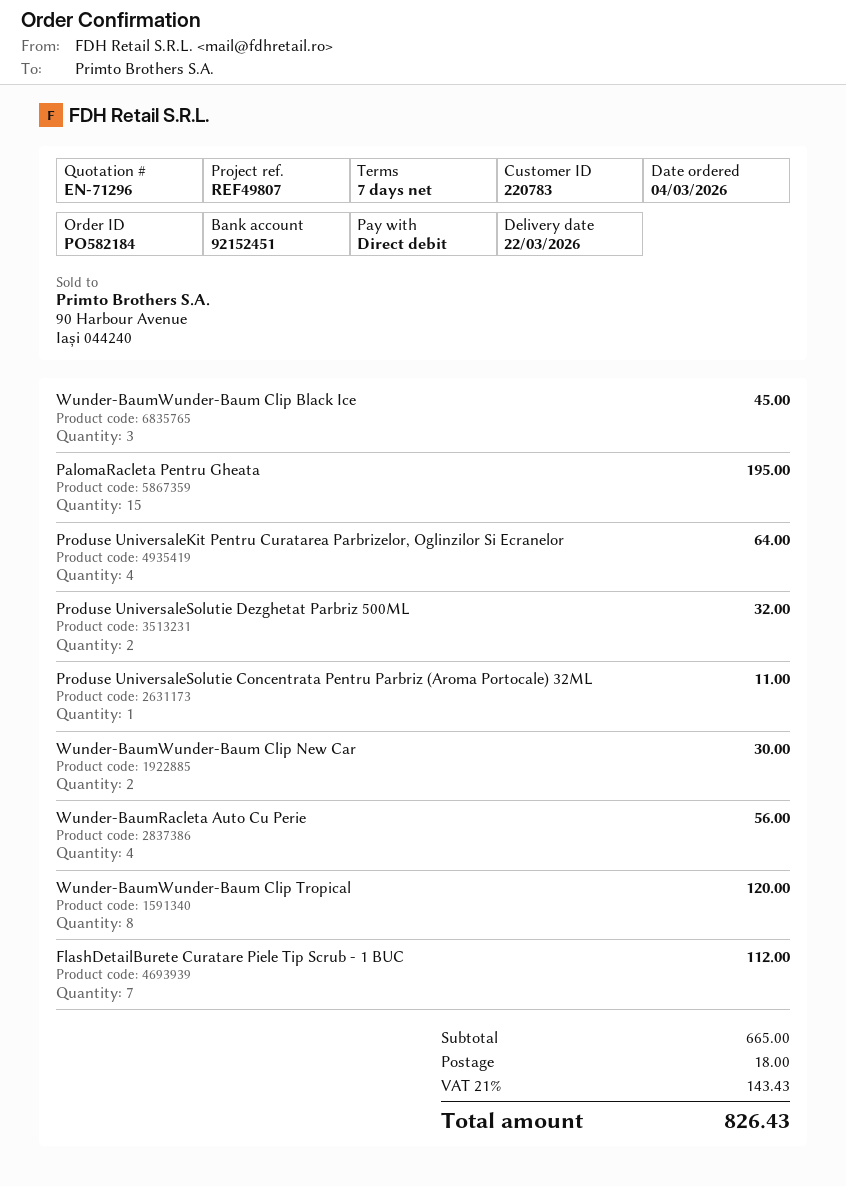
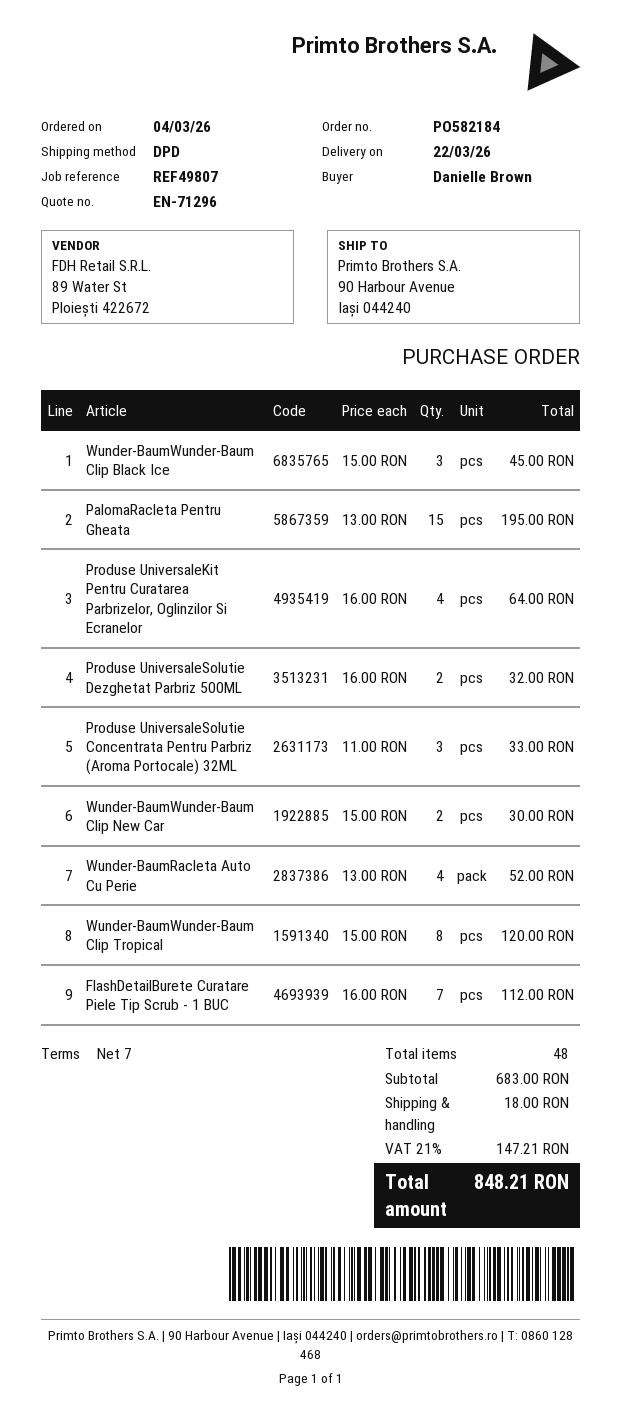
Produse UniversaleSolutie Concentrata Pentru Parbriz (Aroma Portocale) 32ML: 1 for 11.00 -> 3 for 33.00
Wunder-BaumRacleta Auto Cu Perie: 4 for 56.00 -> 4 for 52.00
subtotal: 665.00 -> 683.00
tax: 21% = 143.43 -> 21% = 147.21
total: 826.43 -> 848.21

